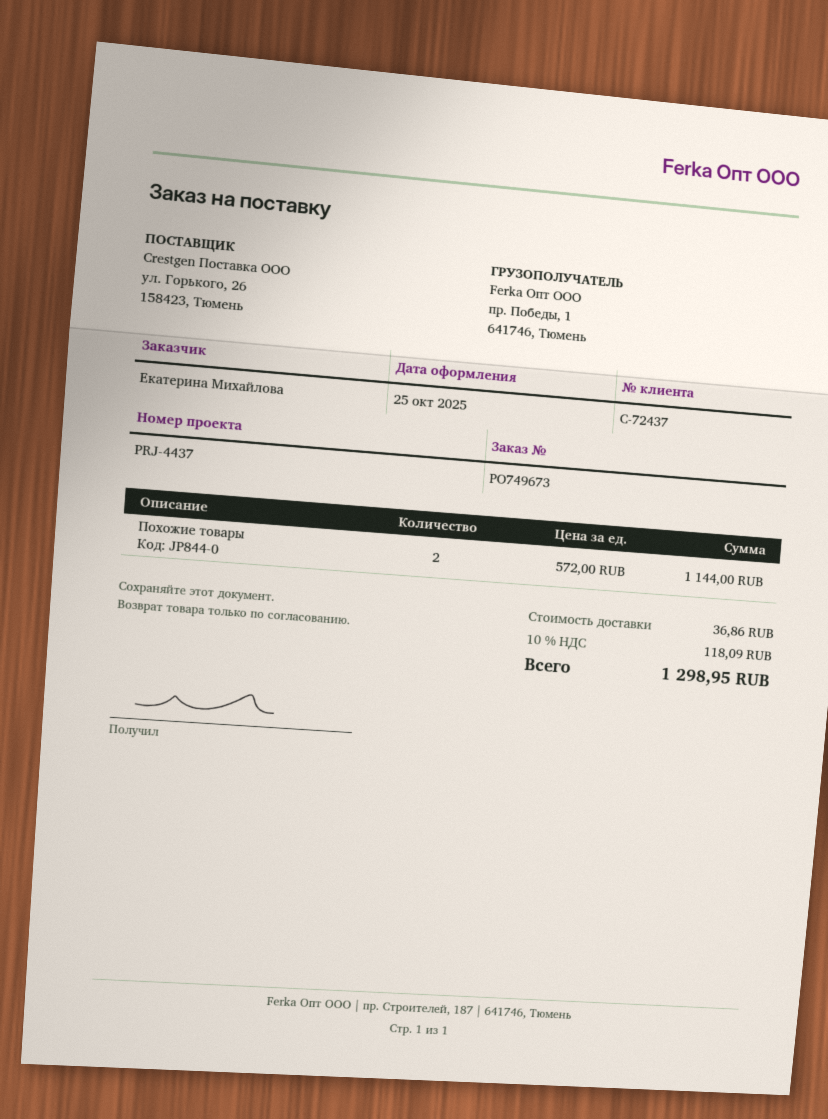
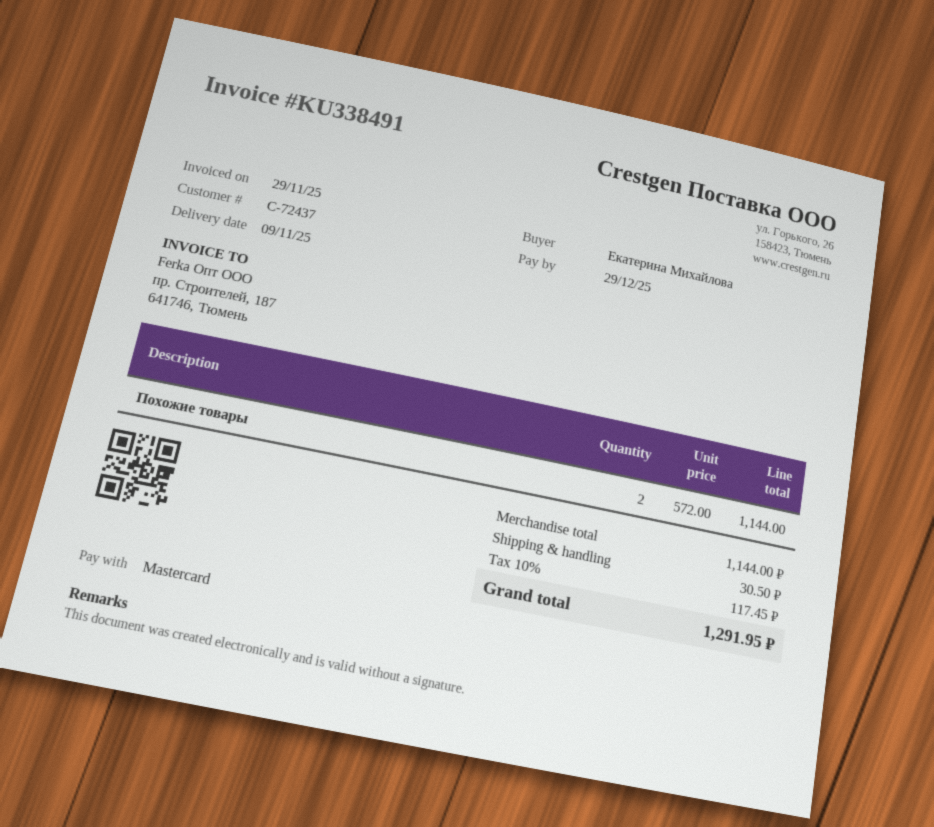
shipping: 36.86 -> 30.50
tax: 10% = 118.09 -> 10% = 117.45
total: 1298.95 -> 1291.95

